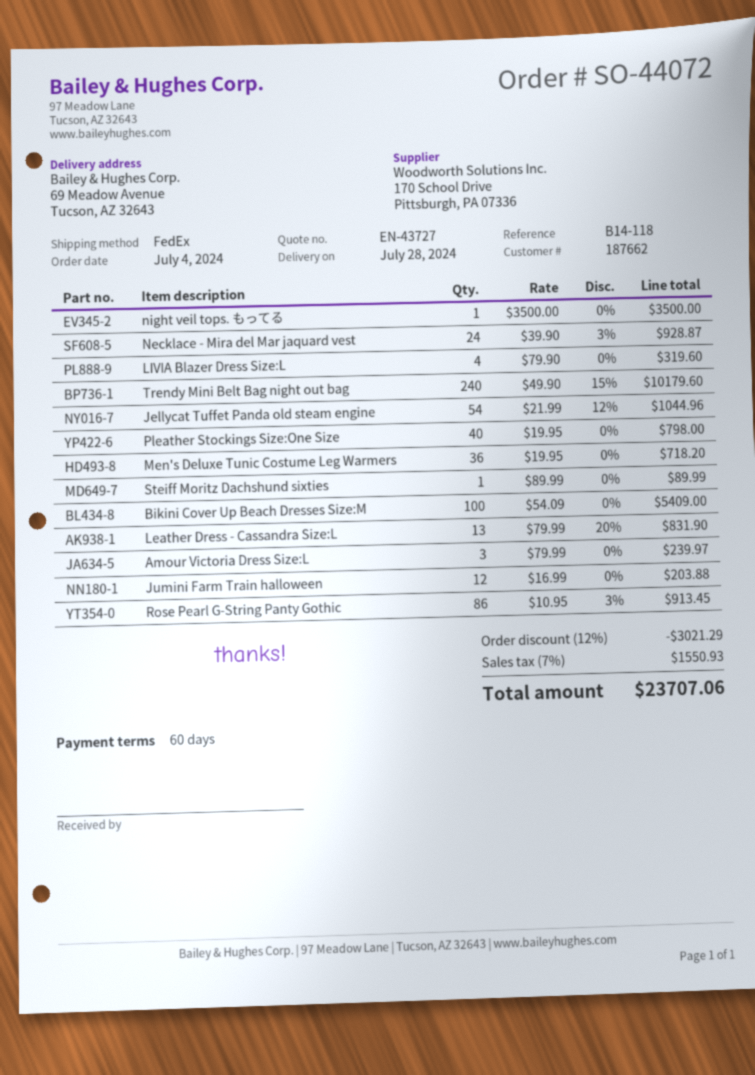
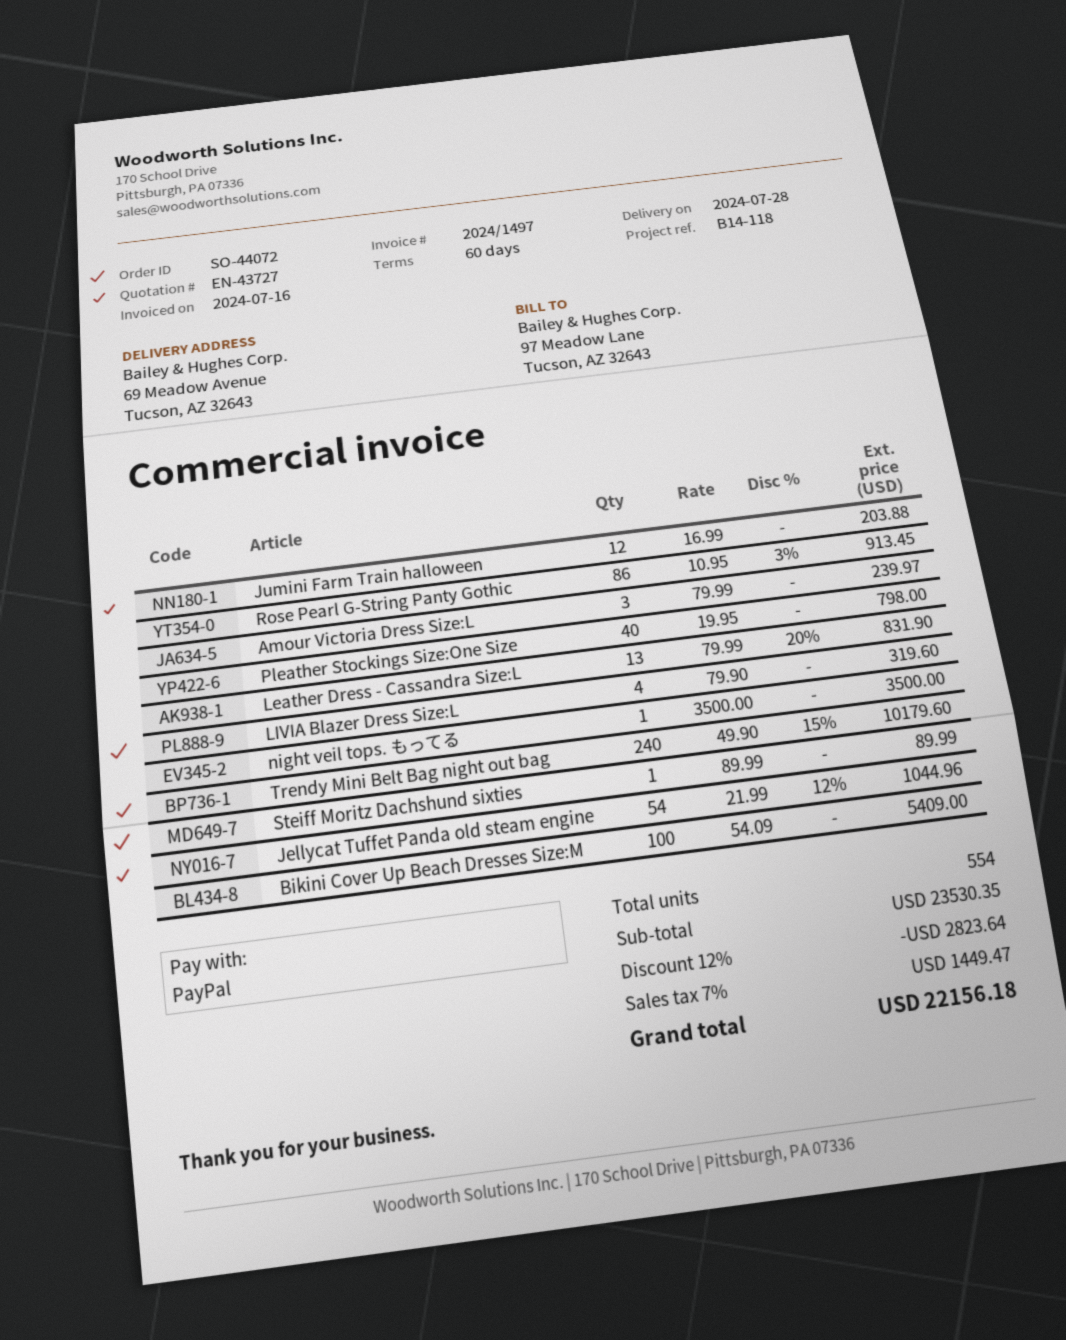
Necklace - Mira del Mar jaquard vest: 24 x 39.90 - 3% = 928.87 -> none
Men's Deluxe Tunic Costume Leg Warmers: 36 x 19.95 = 718.20 -> none
discount: 12% = 3021.29 -> 12% = 2823.64
tax: 7% = 1550.93 -> 7% = 1449.47
total: 23707.06 -> 22156.18

